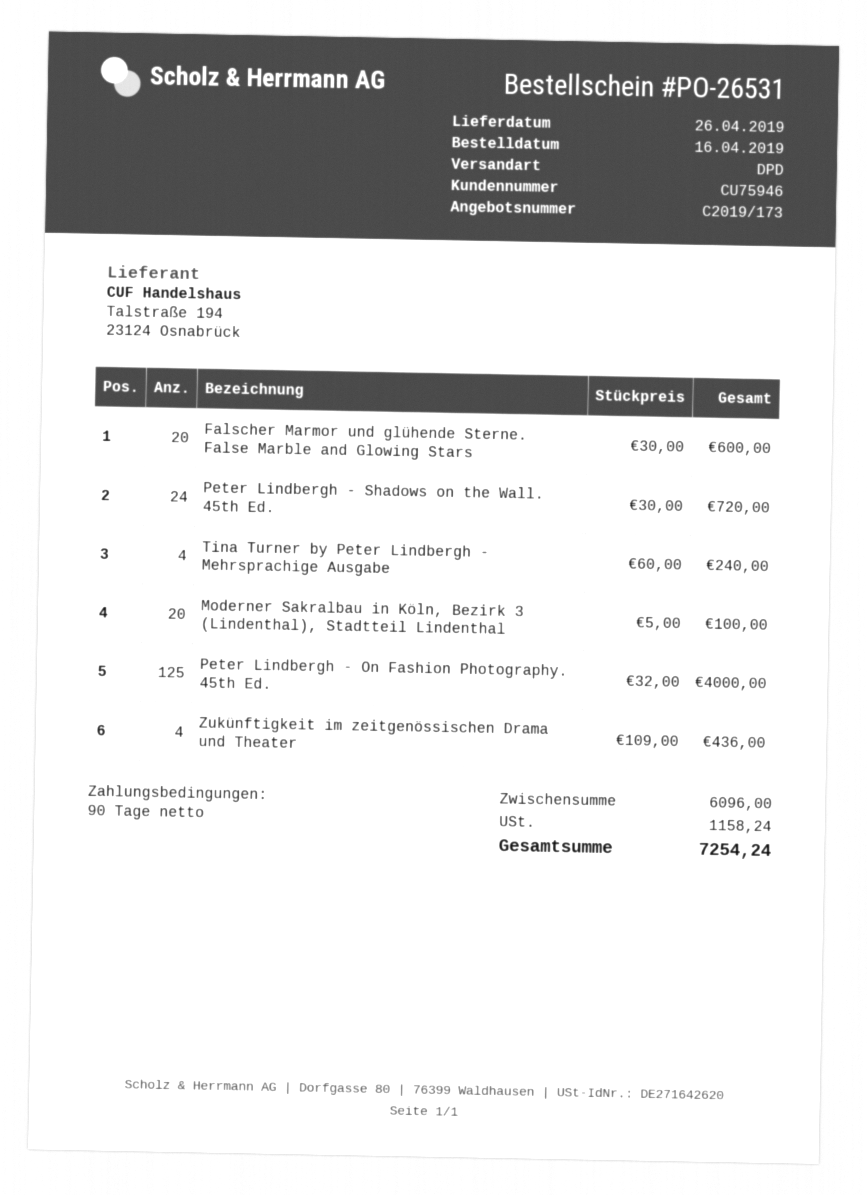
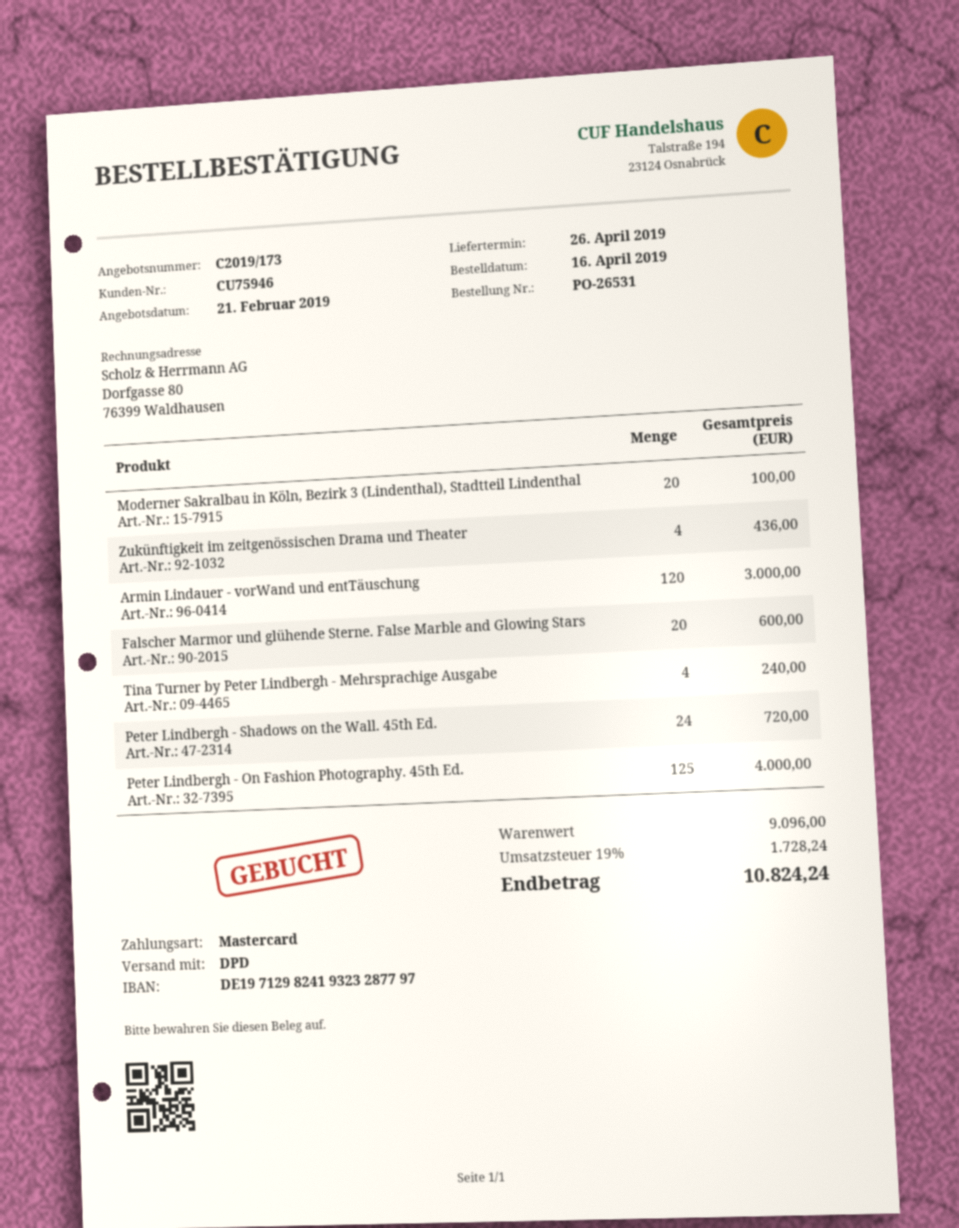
Armin Lindauer - vorWand und entTäuschung: none -> 120 for 3000.00
subtotal: 6096.00 -> 9096.00
tax: 1158.24 -> 1728.24
total: 7254.24 -> 10824.24

